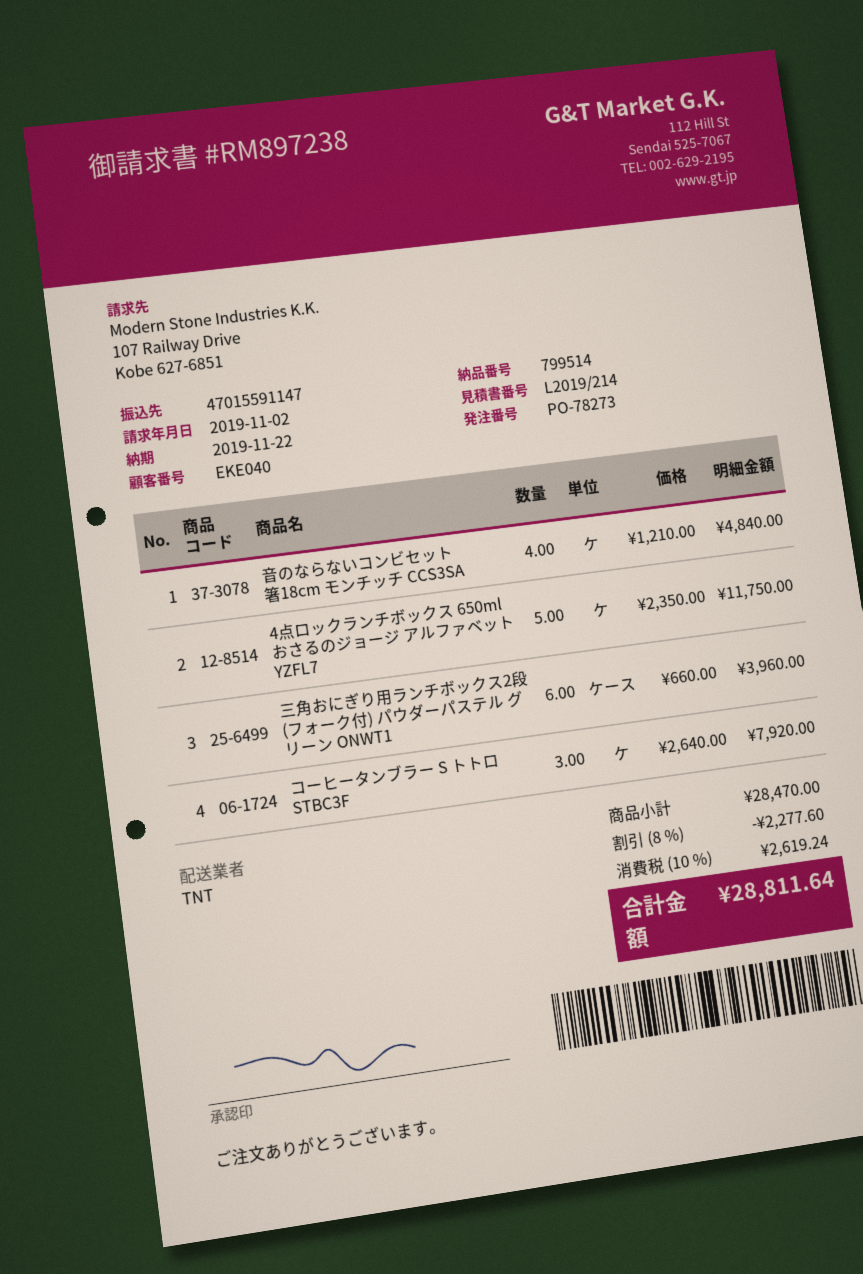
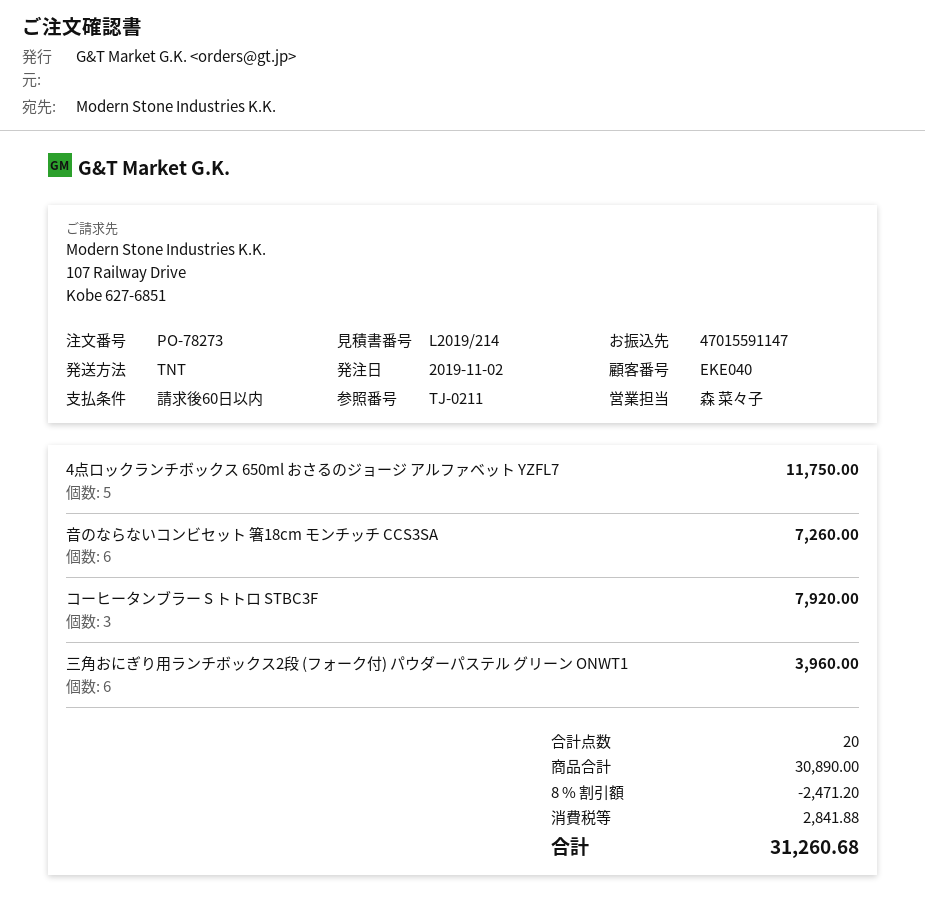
音のならないコンビセット 箸18cm モンチッチ CCS3SA: 4 for 4840.00 -> 6 for 7260.00
subtotal: 28470.00 -> 30890.00
discount: 8% = 2277.60 -> 8% = 2471.20
tax: 2619.24 -> 2841.88
total: 28811.64 -> 31260.68

